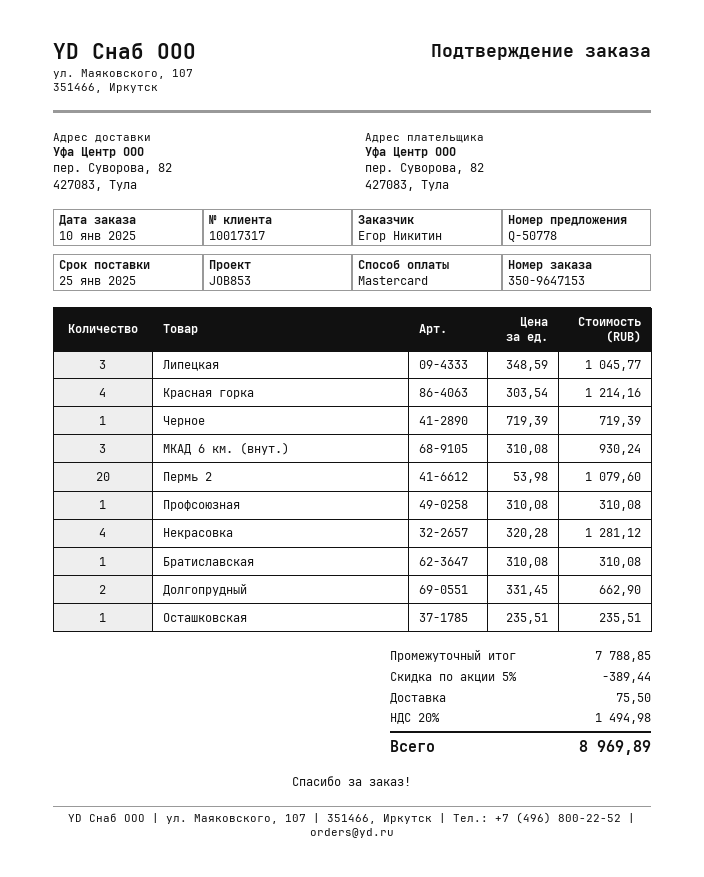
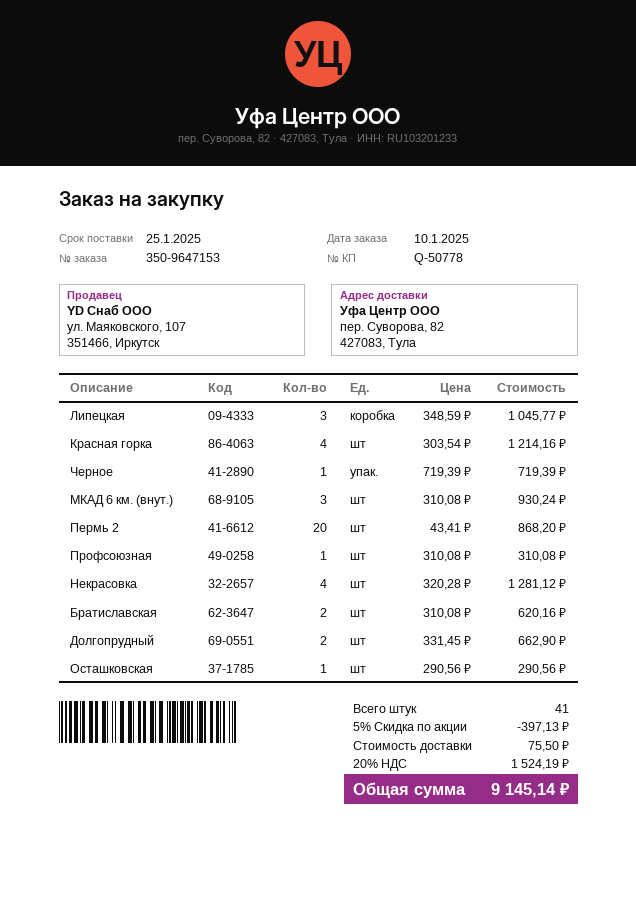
Пермь 2: 20 x 53.98 = 1079.60 -> 20 x 43.41 = 868.20
Братиславская: 1 x 310.08 = 310.08 -> 2 x 310.08 = 620.16
Осташковская: 1 x 235.51 = 235.51 -> 1 x 290.56 = 290.56
discount: 5% = 389.44 -> 5% = 397.13
tax: 20% = 1494.98 -> 20% = 1524.19
total: 8969.89 -> 9145.14

